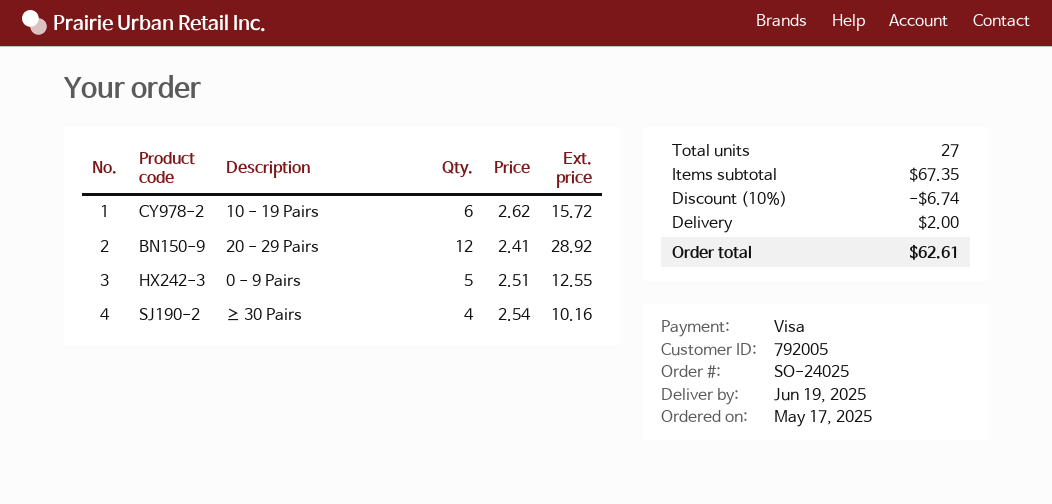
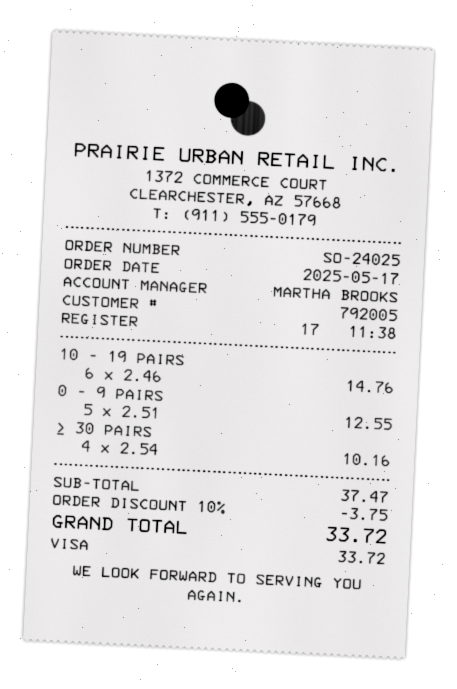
10 - 19 Pairs: 6 x 2.62 = 15.72 -> 6 x 2.46 = 14.76
20 - 29 Pairs: 12 x 2.41 = 28.92 -> none
subtotal: 67.35 -> 37.47
discount: 10% = 6.74 -> 10% = 3.75
shipping: 2.00 -> none
total: 62.61 -> 33.72

